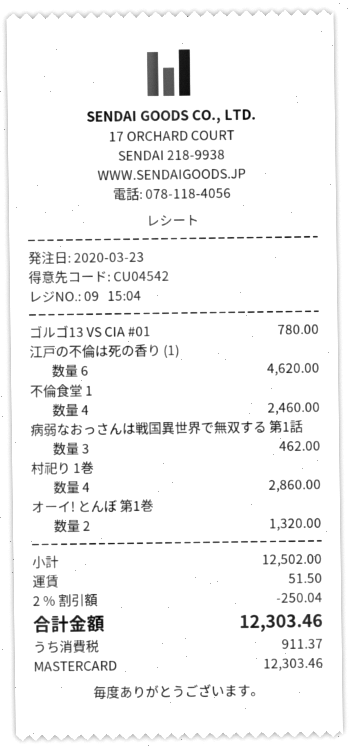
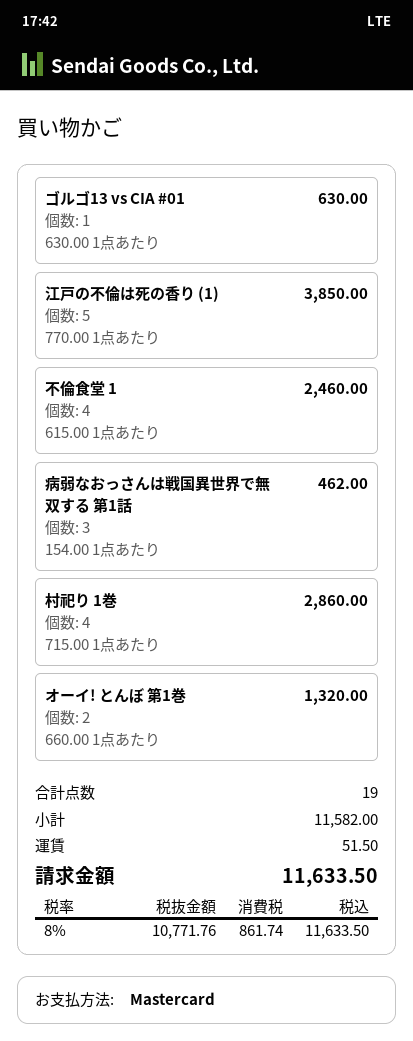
ゴルゴ13 VS CIA #01: 1 for 780.00 -> 1 for 630.00
江戸の不倫は死の香り (1): 6 for 4620.00 -> 5 for 3850.00
subtotal: 12502.00 -> 11582.00
discount: 2% = 250.04 -> none
tax: 911.37 -> 861.74
total: 12303.46 -> 11633.50

